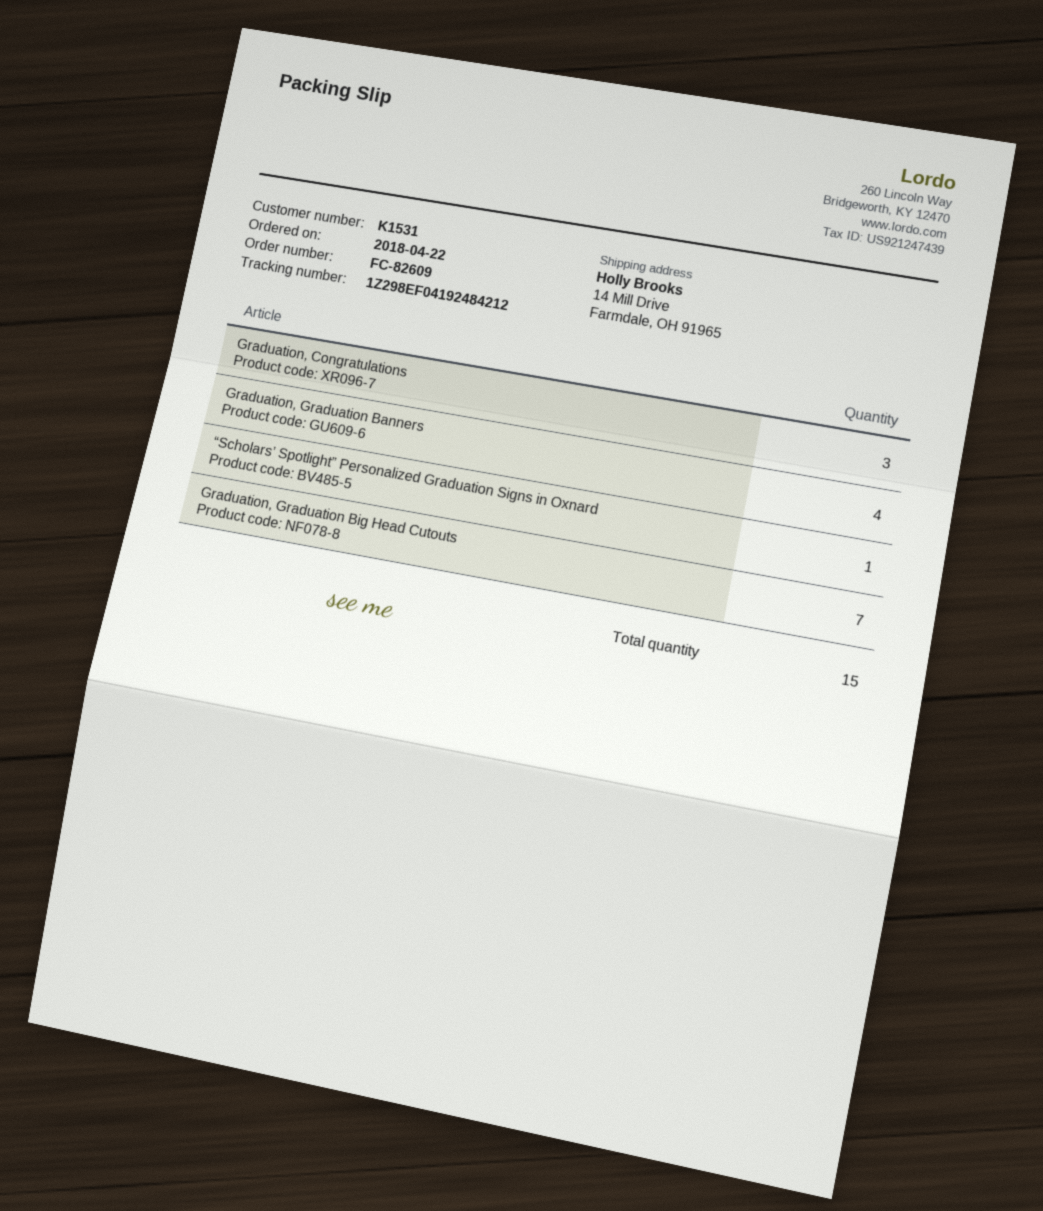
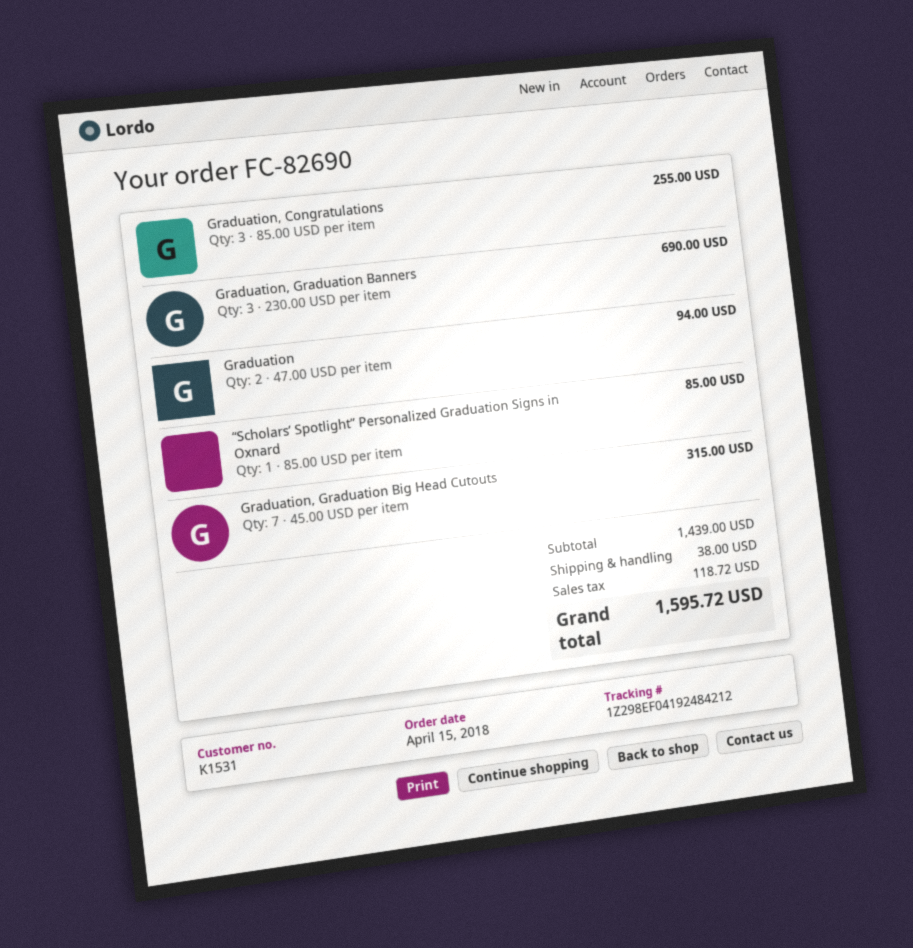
order number: FC-82609 -> FC-82690
order date: 2018-04-22 -> 2018-04-15
Graduation, Graduation Banners: 4 -> 3
Graduation: none -> 2

